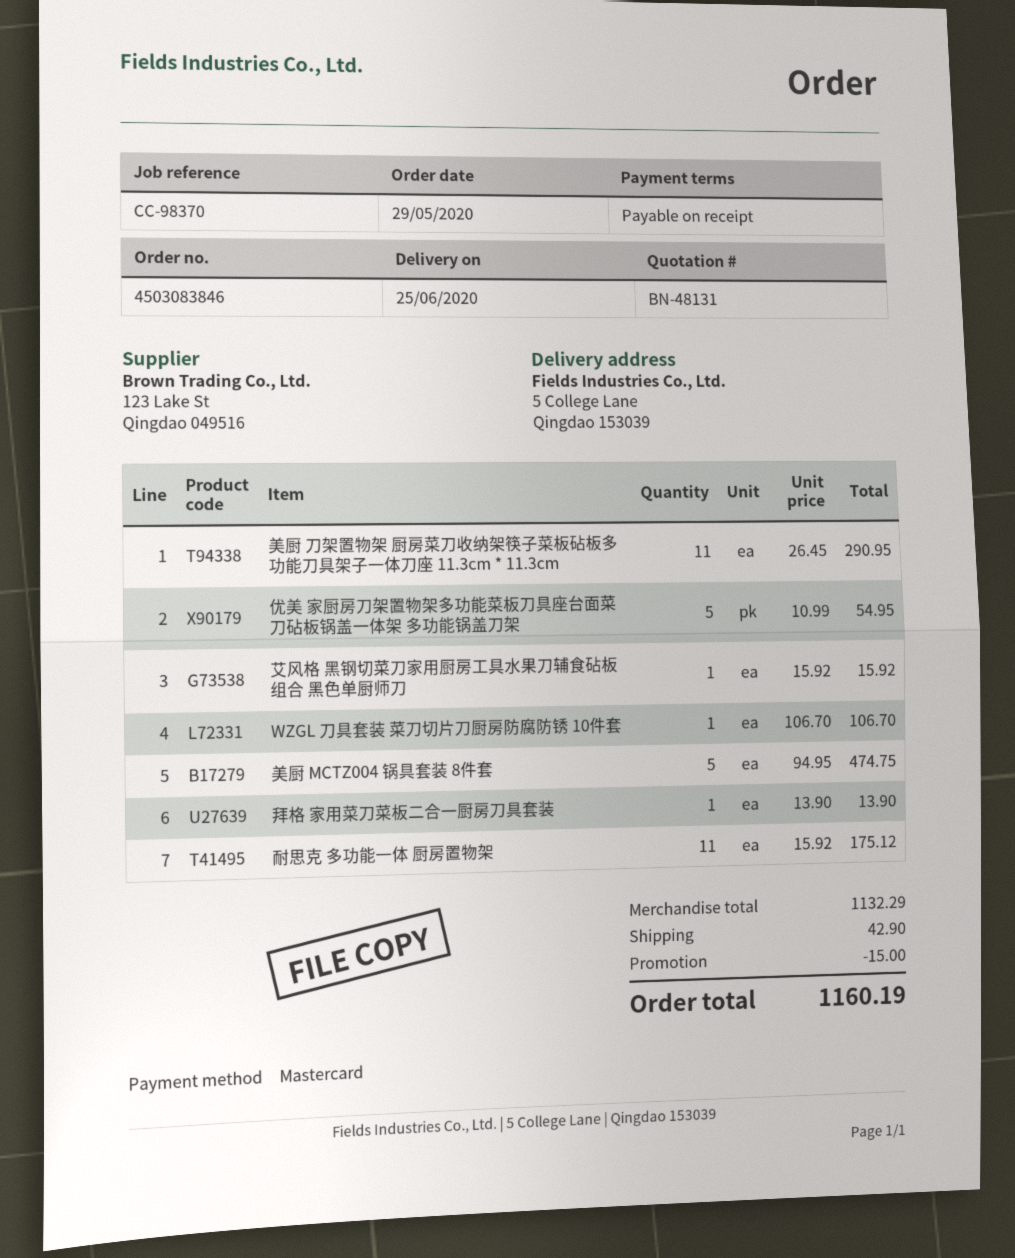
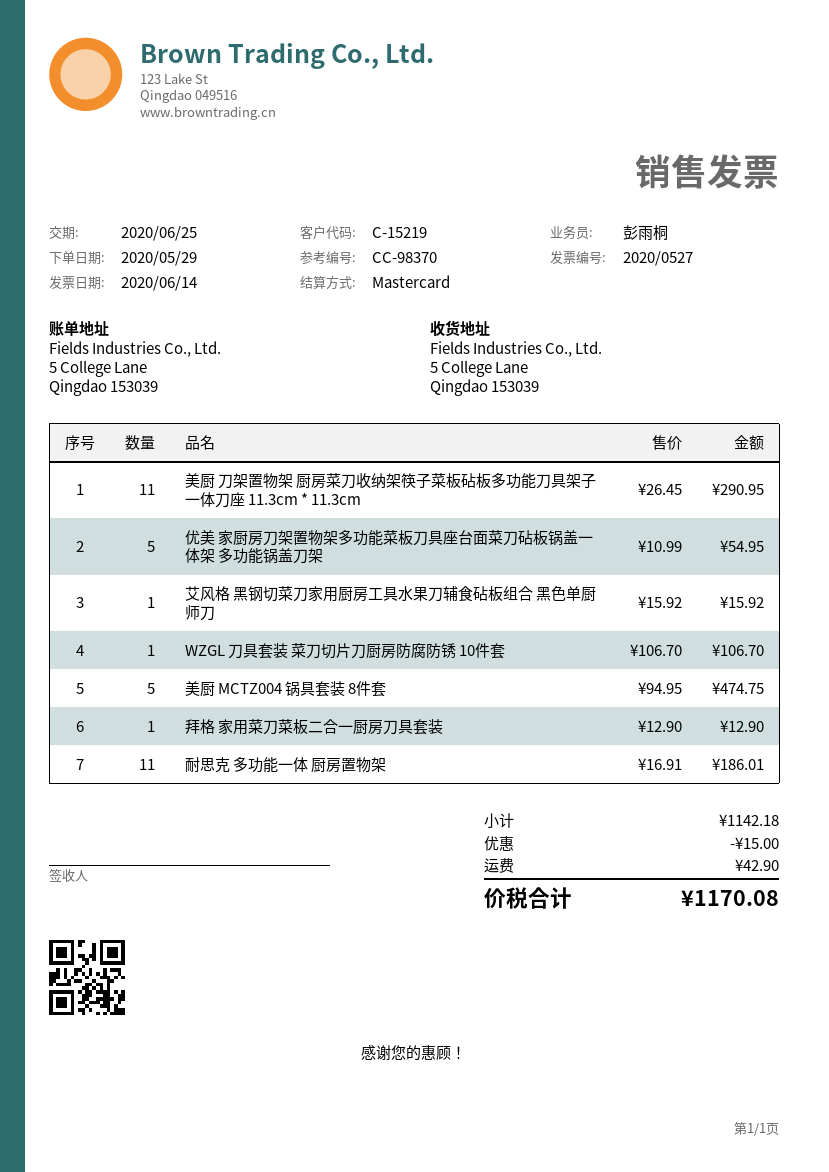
拜格 家用菜刀菜板二合一厨房刀具套装: 1 x 13.90 = 13.90 -> 1 x 12.90 = 12.90
耐思克 多功能一体 厨房置物架: 11 x 15.92 = 175.12 -> 11 x 16.91 = 186.01
subtotal: 1132.29 -> 1142.18
total: 1160.19 -> 1170.08

